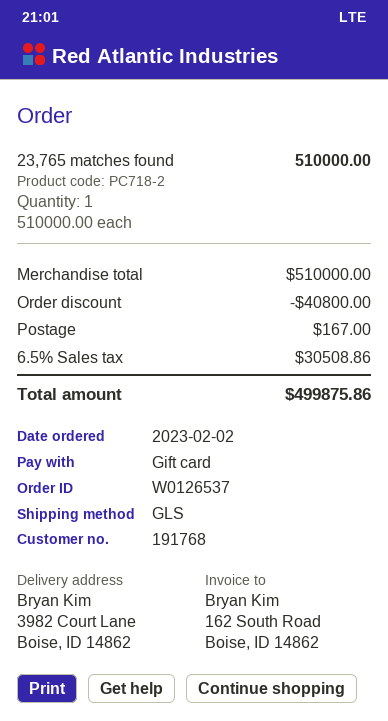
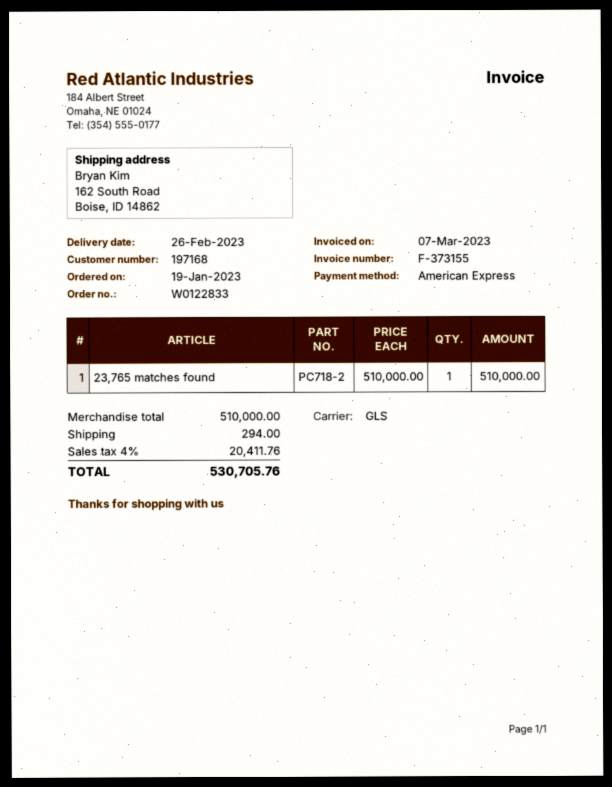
order number: W0126537 -> W0122833
order date: 2023-02-02 -> 2023-01-19
customer number: 191768 -> 197168
payment method: gift card -> American Express
ship to: 3982 Court Lane, Boise, ID 14862 -> 162 South Road, Boise, ID 14862
discount: 40800.00 -> none
shipping: 167.00 -> 294.00
tax: 6.5% = 30508.86 -> 4% = 20411.76
total: 499875.86 -> 530705.76

